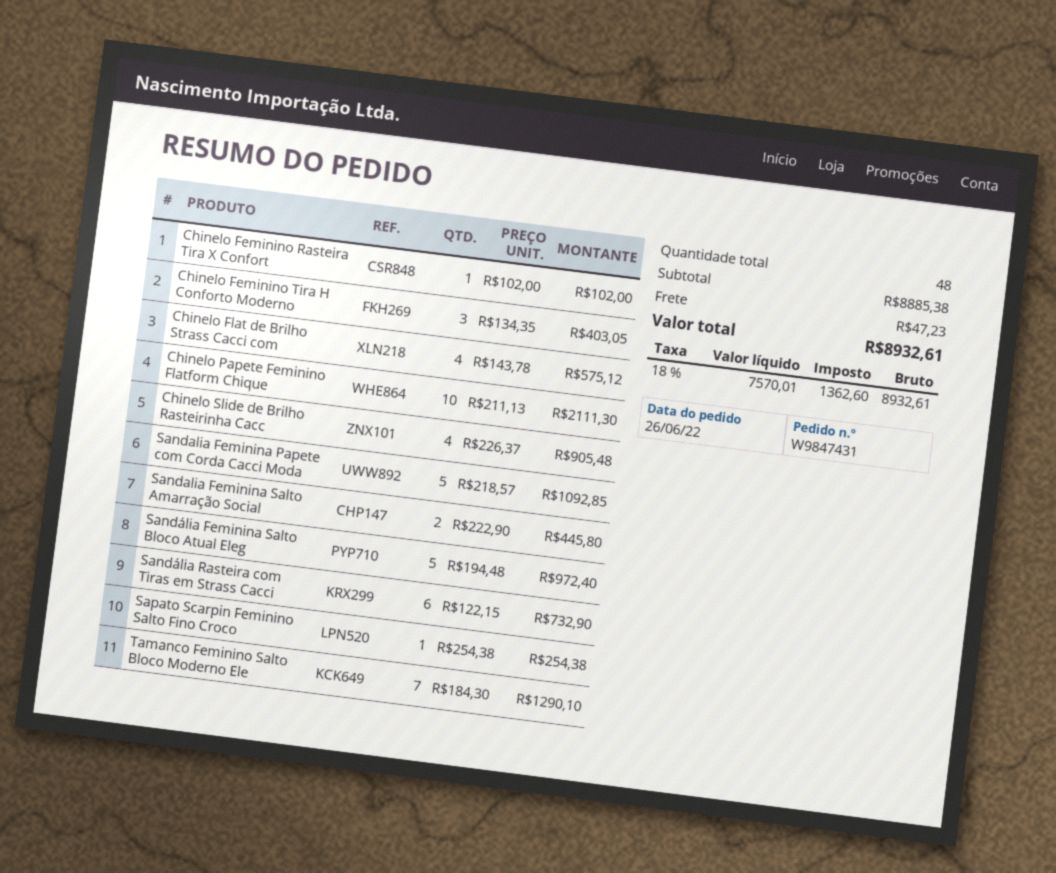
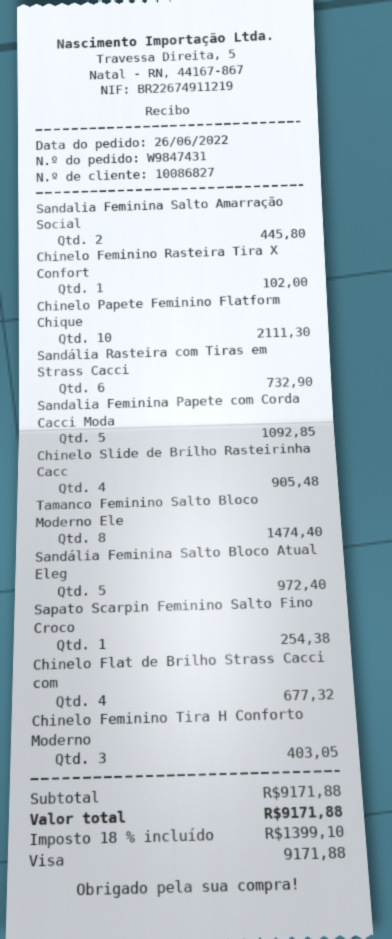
Chinelo Flat de Brilho Strass Cacci com: 4 for 575.12 -> 4 for 677.32
Tamanco Feminino Salto Bloco Moderno Ele: 7 for 1290.10 -> 8 for 1474.40
subtotal: 8885.38 -> 9171.88
shipping: 47.23 -> none
tax: 18% = 1362.60 -> 18% = 1399.10
total: 8932.61 -> 9171.88

